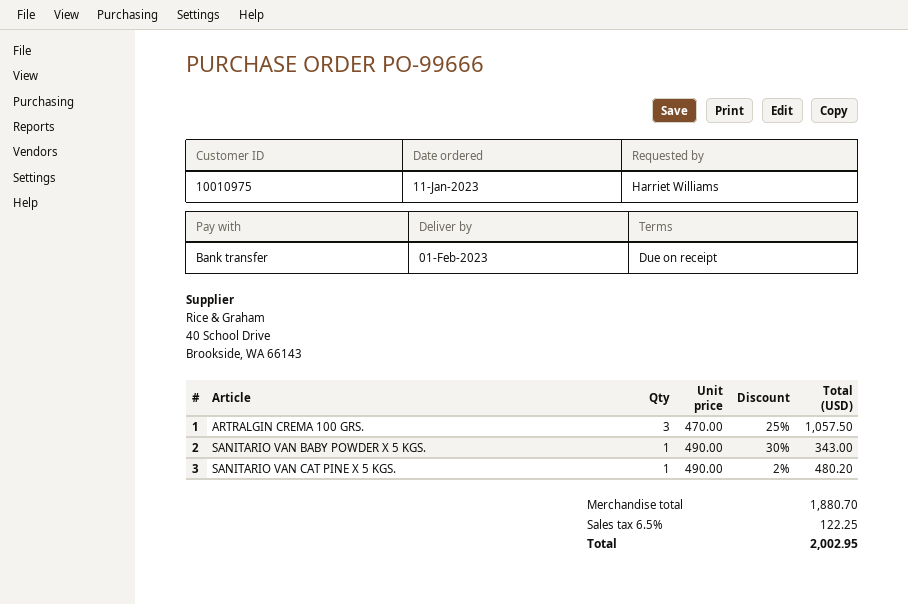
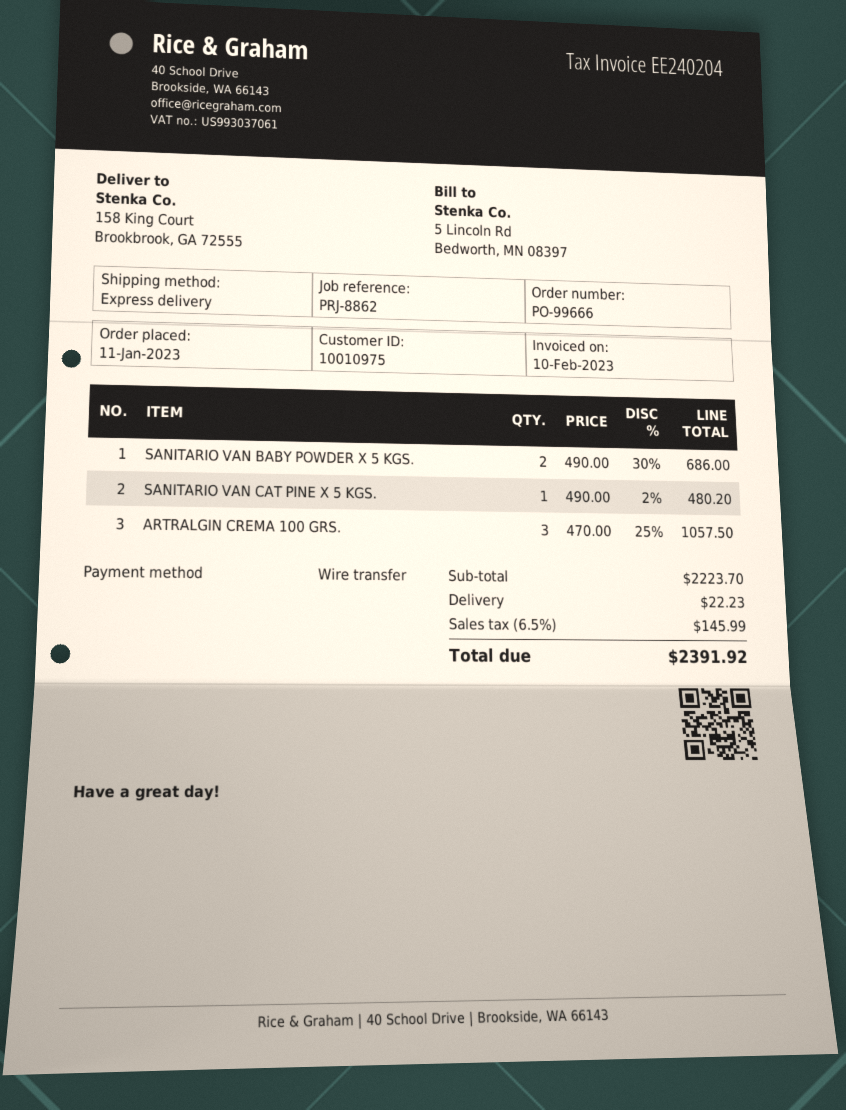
SANITARIO VAN BABY POWDER X 5 KGS.: 1 x 490.00 - 30% = 343.00 -> 2 x 490.00 - 30% = 686.00
subtotal: 1880.70 -> 2223.70
shipping: none -> 22.23
tax: 6.5% = 122.25 -> 6.5% = 145.99
total: 2002.95 -> 2391.92

